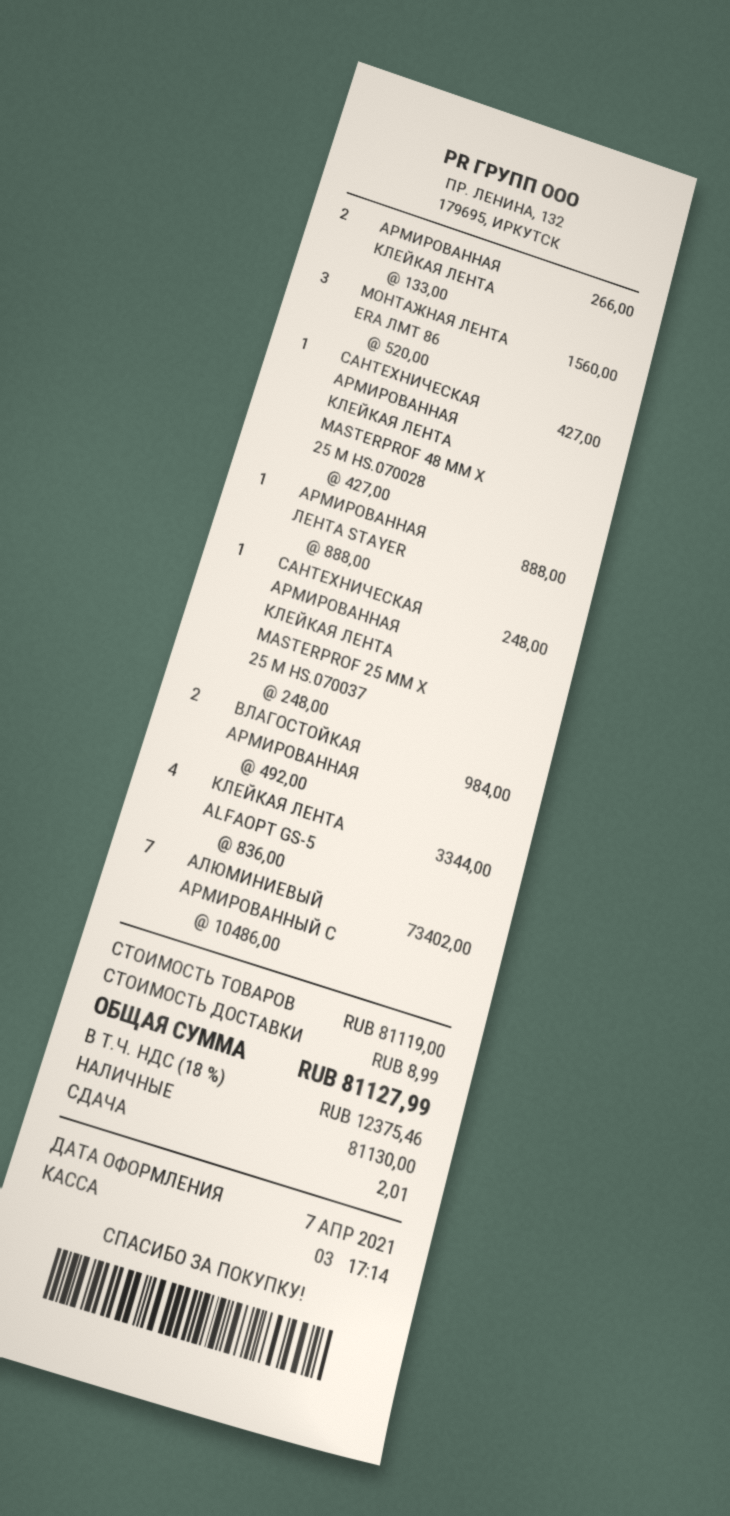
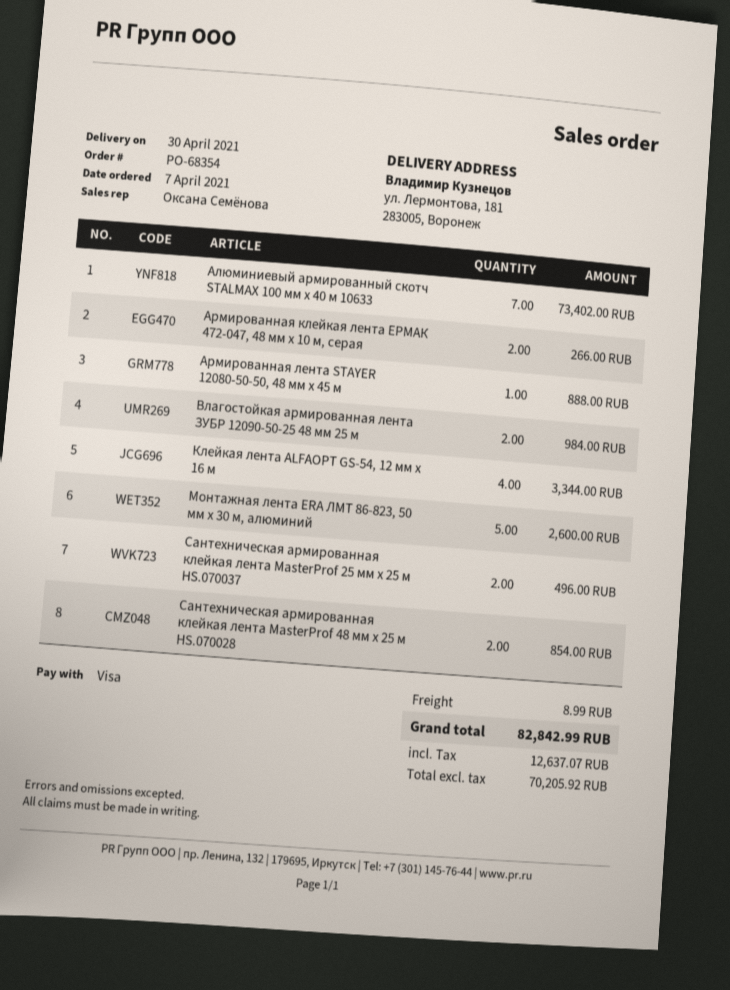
payment method: cash -> Visa
МОНТАЖНАЯ ЛЕНТА ERA ЛМТ 86: 3 for 1560.00 -> 5 for 2600.00
САНТЕХНИЧЕСКАЯ АРМИРОВАННАЯ КЛЕЙКАЯ ЛЕНТА MASTERPROF 48 ММ X 25 М HS.070028: 1 for 427.00 -> 2 for 854.00
САНТЕХНИЧЕСКАЯ АРМИРОВАННАЯ КЛЕЙКАЯ ЛЕНТА MASTERPROF 25 ММ X 25 М HS.070037: 1 for 248.00 -> 2 for 496.00
tax: 12375.46 -> 12637.07
total: 81127.99 -> 82842.99

